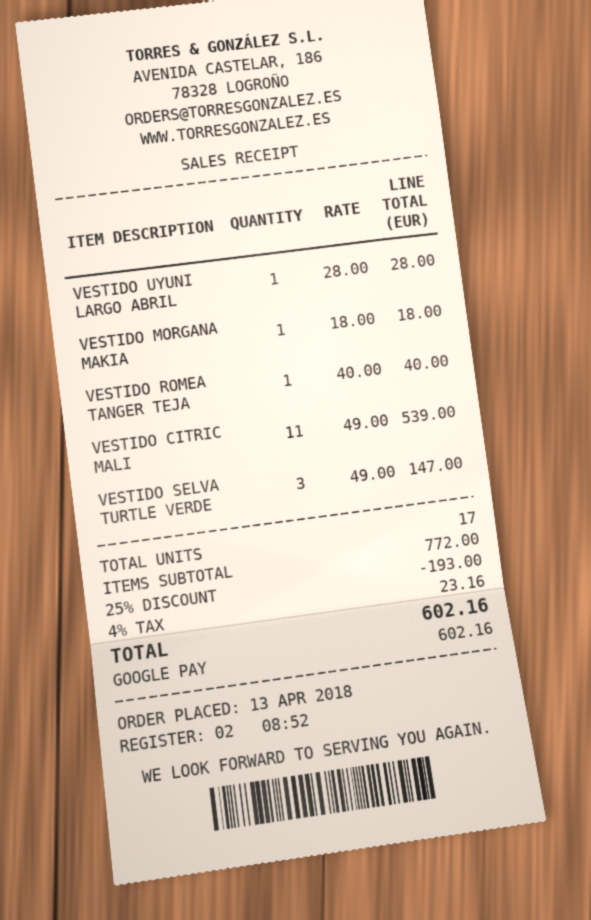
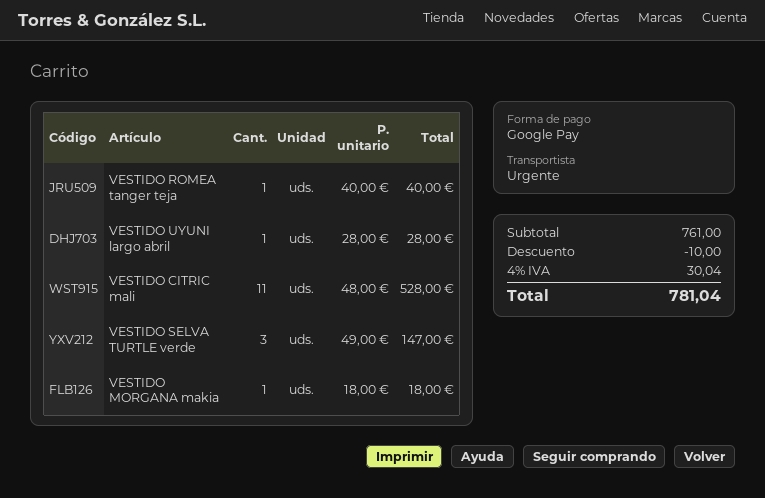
VESTIDO CITRIC MALI: 11 x 49.00 = 539.00 -> 11 x 48.00 = 528.00
subtotal: 772.00 -> 761.00
discount: 193.00 -> 10.00
tax: 4% = 23.16 -> 4% = 30.04
total: 602.16 -> 781.04

